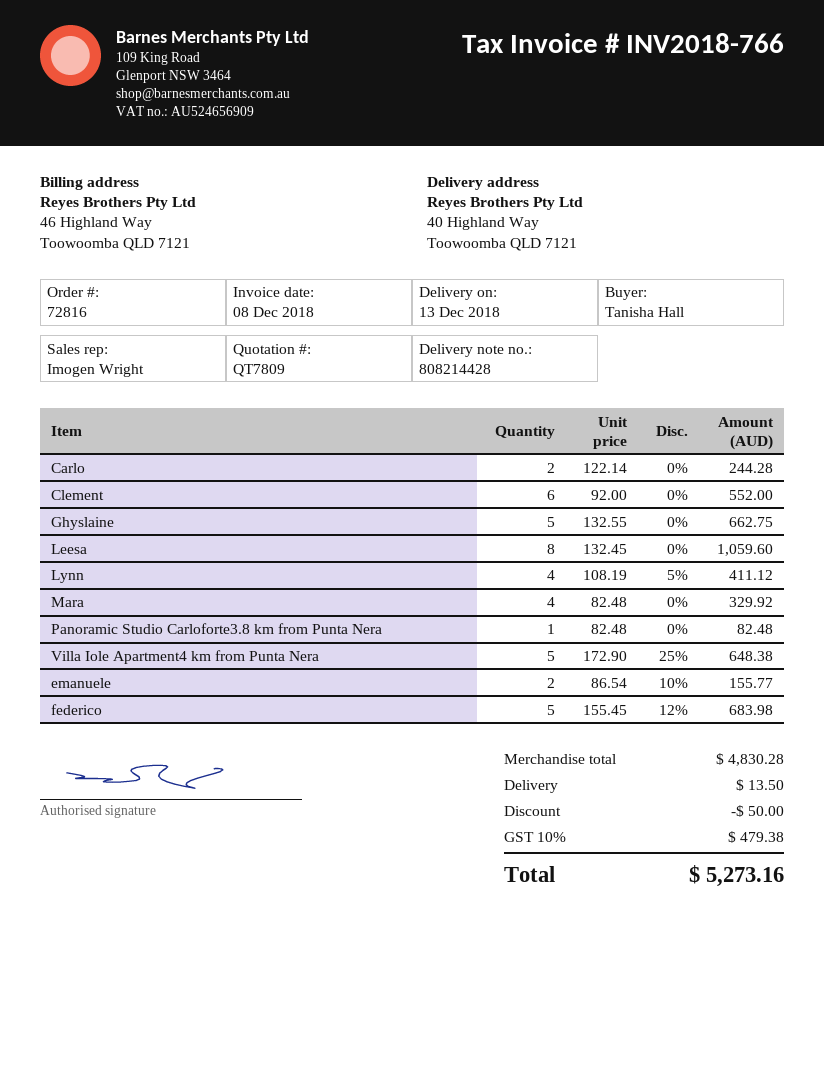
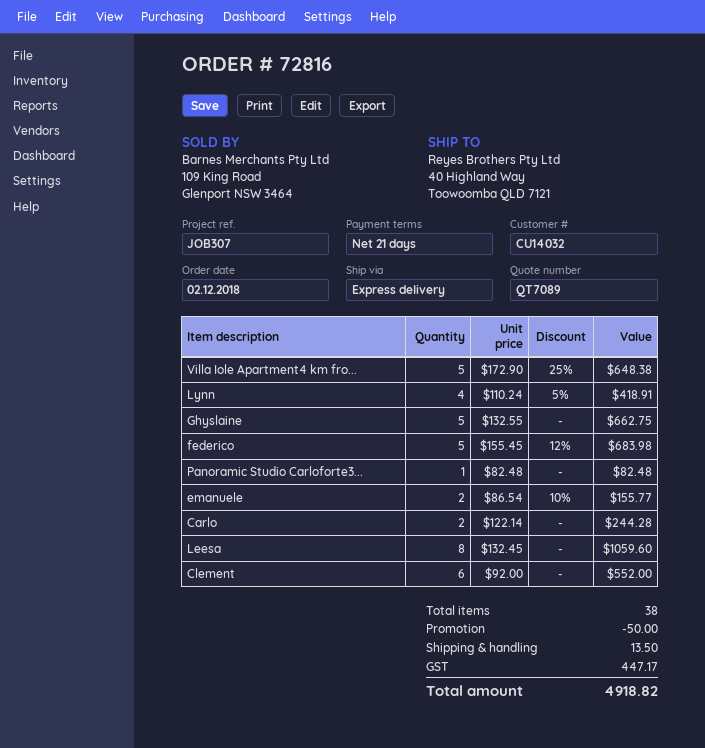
quote number: QT7809 -> QT7089
Lynn: 4 x 108.19 - 5% = 411.12 -> 4 x 110.24 - 5% = 418.91
Mara: 4 x 82.48 = 329.92 -> none
tax: 479.38 -> 447.17
total: 5273.16 -> 4918.82

